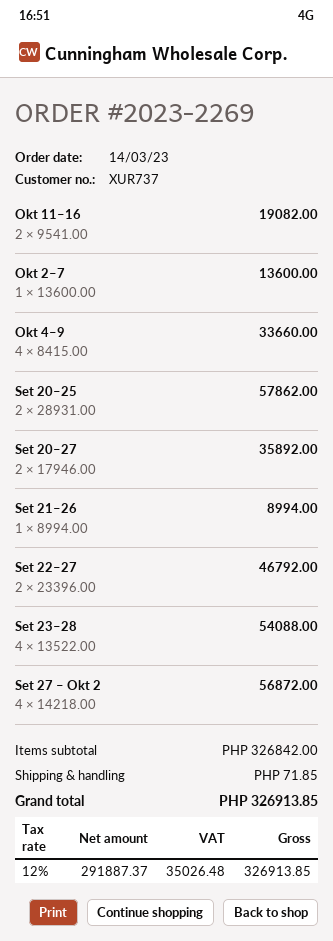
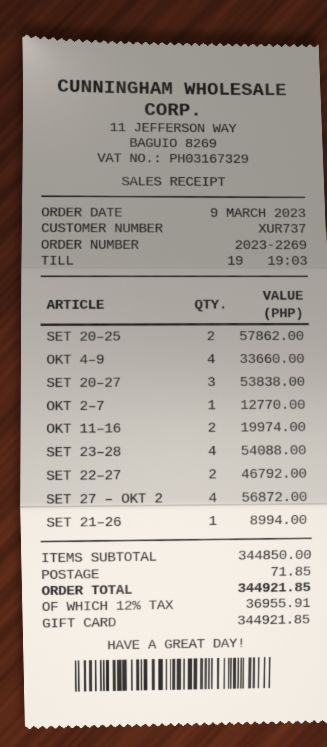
order date: 2023-03-14 -> 2023-03-09
Okt 11–16: 2 for 19082.00 -> 2 for 19974.00
Okt 2–7: 1 for 13600.00 -> 1 for 12770.00
Set 20–27: 2 for 35892.00 -> 3 for 53838.00
subtotal: 326842.00 -> 344850.00
tax: 12% = 35026.48 -> 12% = 36955.91
total: 326913.85 -> 344921.85

